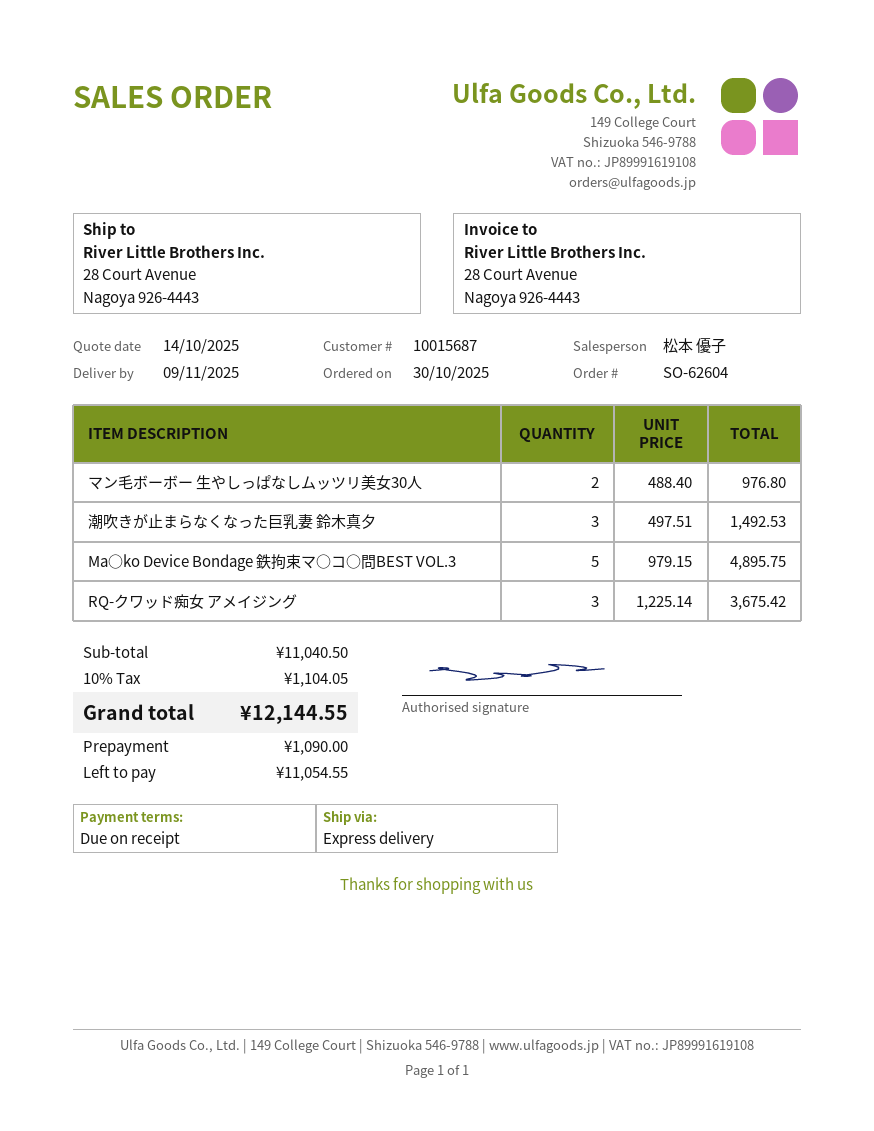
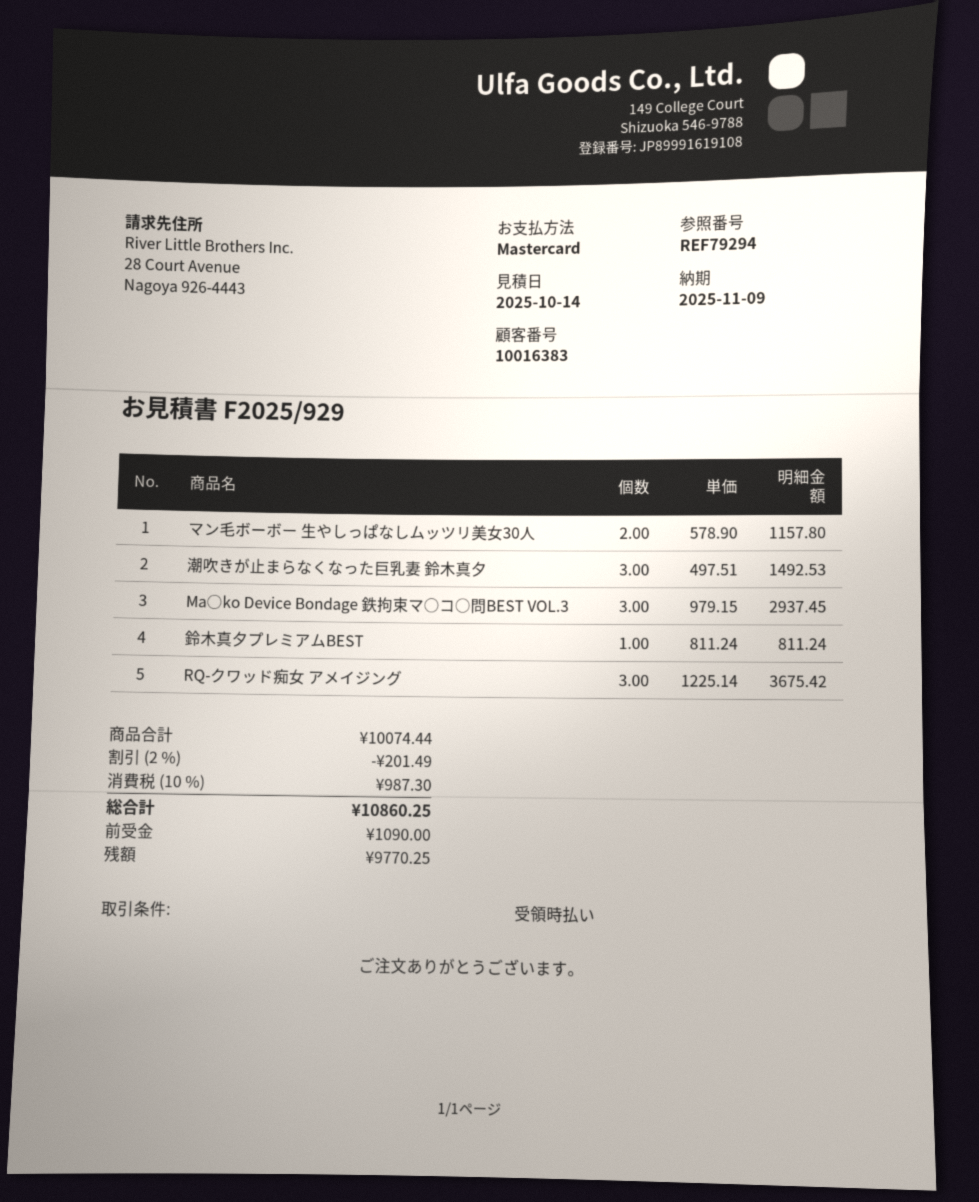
customer number: 10015687 -> 10016383
マン毛ボーボー 生やしっぱなしムッツリ美女30人: 2 x 488.40 = 976.80 -> 2 x 578.90 = 1157.80
Ma○ko Device Bondage 鉄拘束マ○コ○問BEST VOL.3: 5 x 979.15 = 4895.75 -> 3 x 979.15 = 2937.45
鈴木真夕プレミアムBEST: none -> 1 x 811.24 = 811.24
subtotal: 11040.50 -> 10074.44
discount: none -> 2% = 201.49
tax: 10% = 1104.05 -> 10% = 987.30
total: 12144.55 -> 10860.25
balance: 11054.55 -> 9770.25

